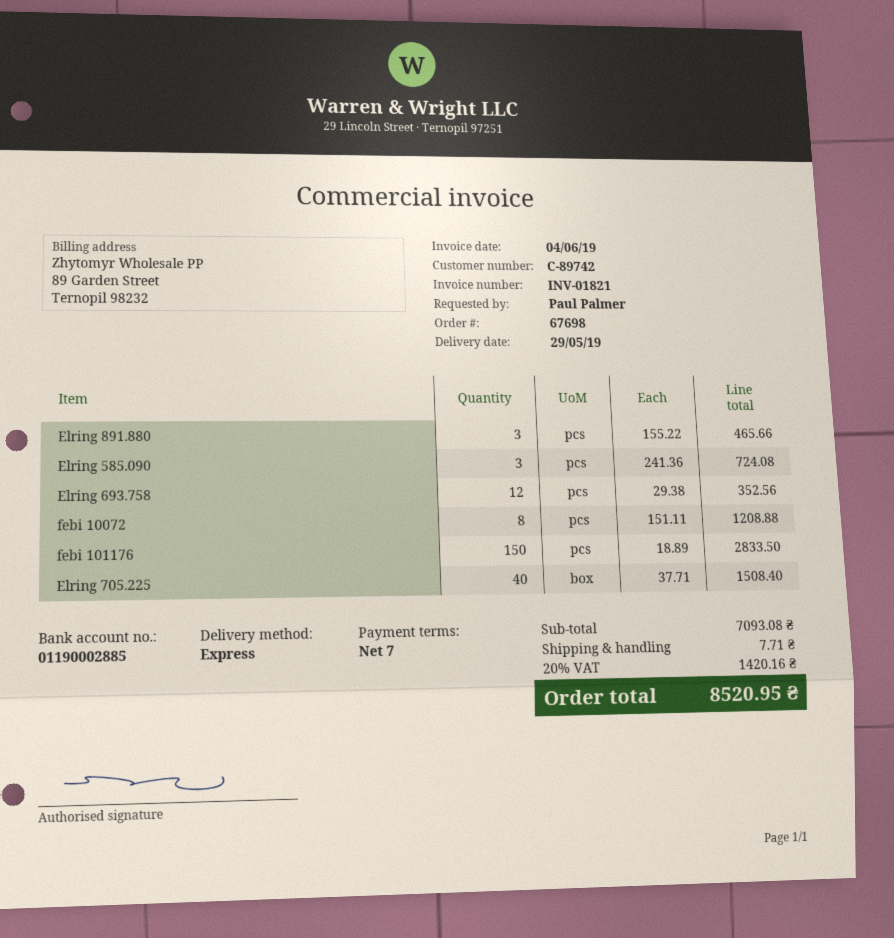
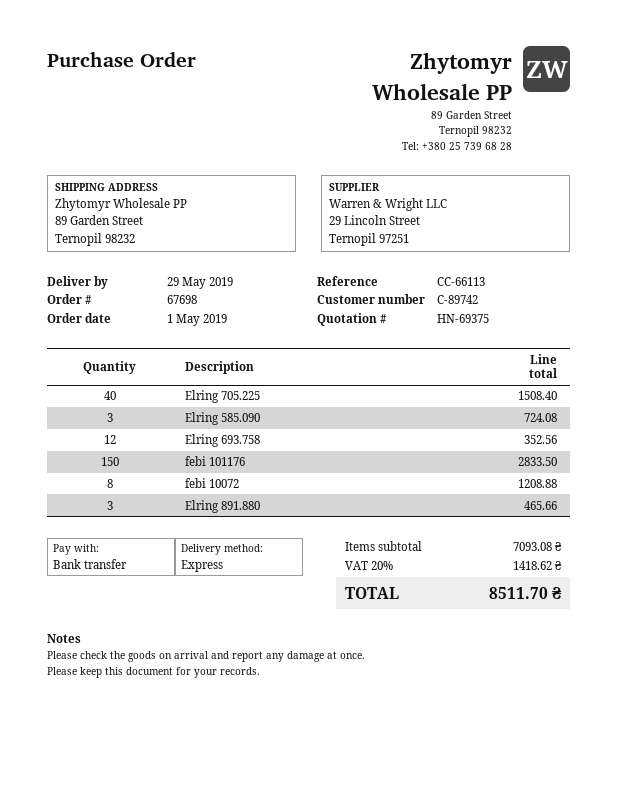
shipping: 7.71 -> none
tax: 20% = 1420.16 -> 20% = 1418.62
total: 8520.95 -> 8511.70

